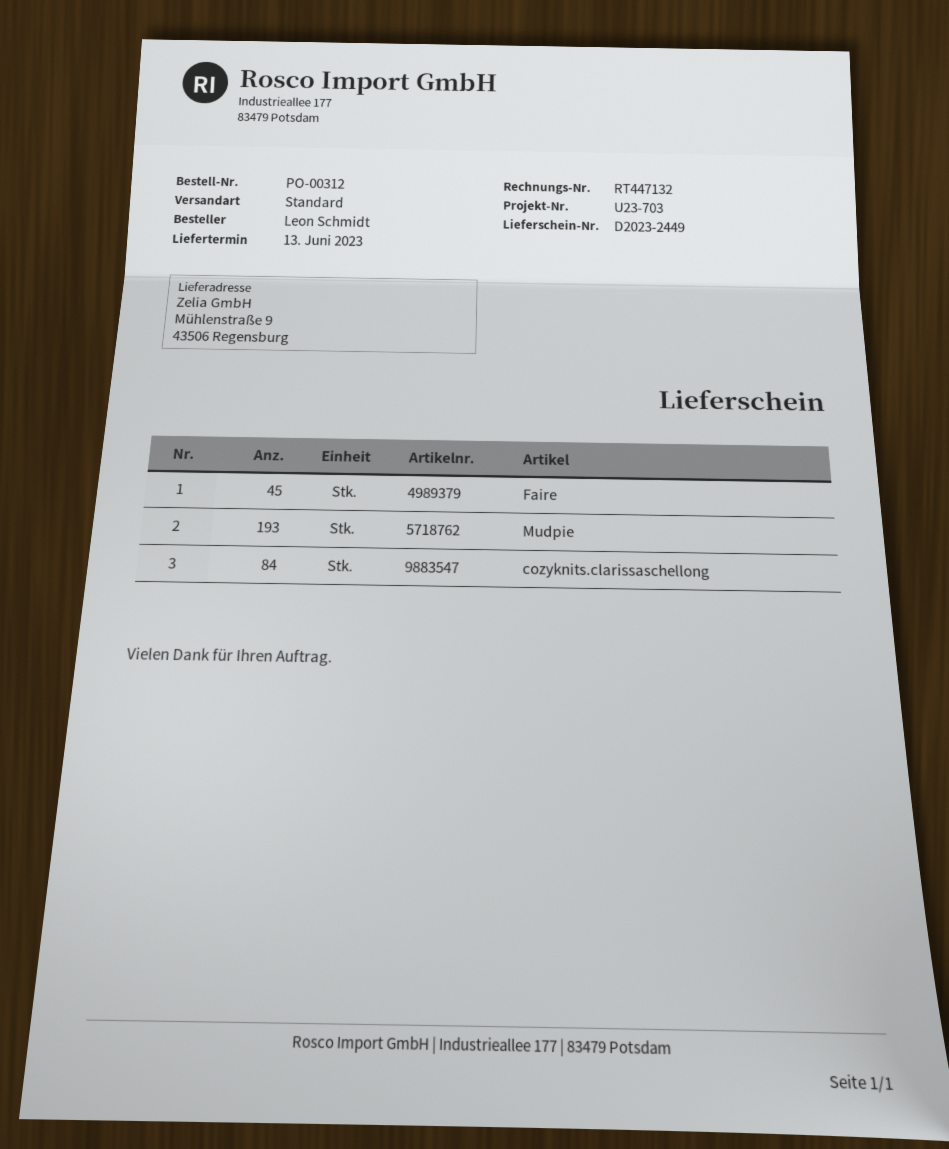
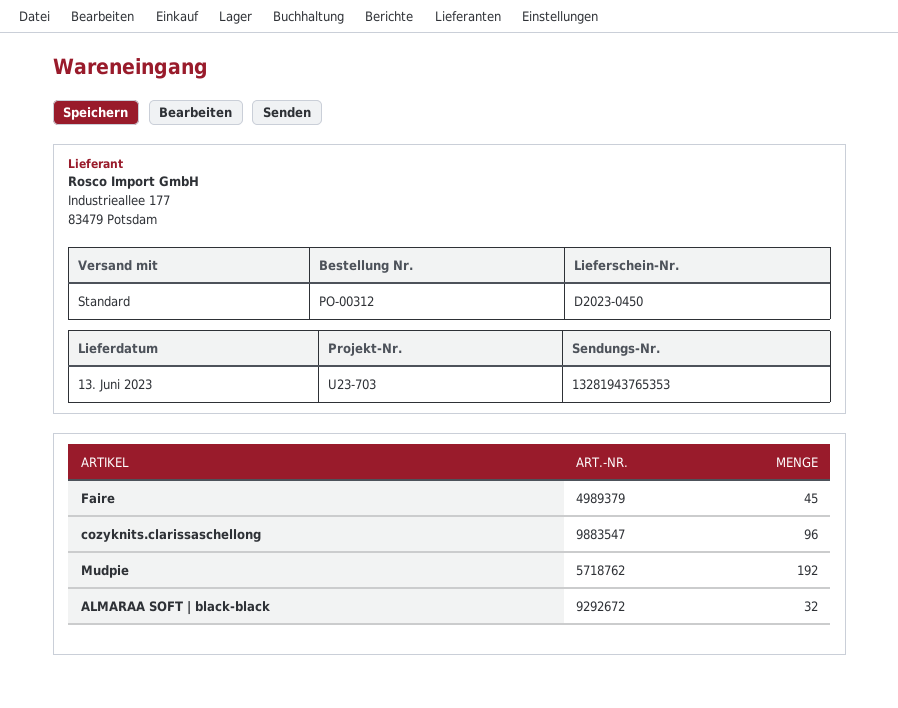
delivery note number: D2023-2449 -> D2023-0450
Mudpie: 193 -> 192
cozyknits.clarissaschellong: 84 -> 96
ALMARAA SOFT | black-black: none -> 32

